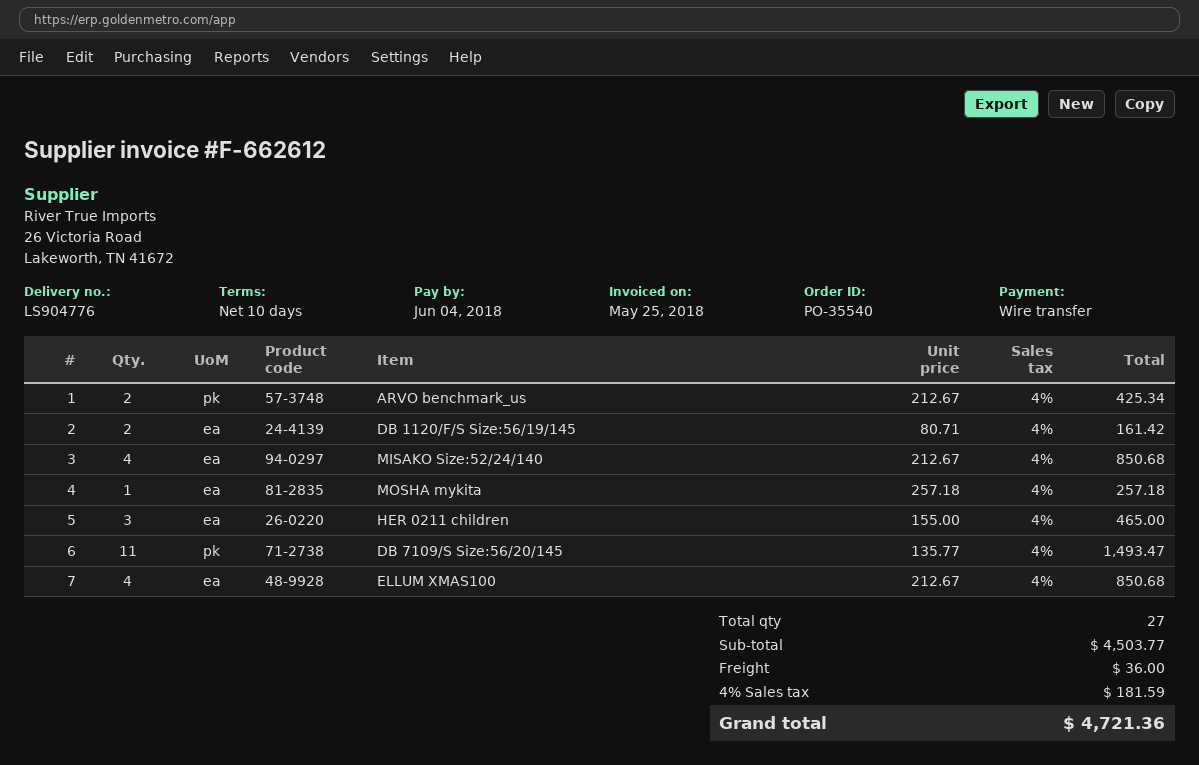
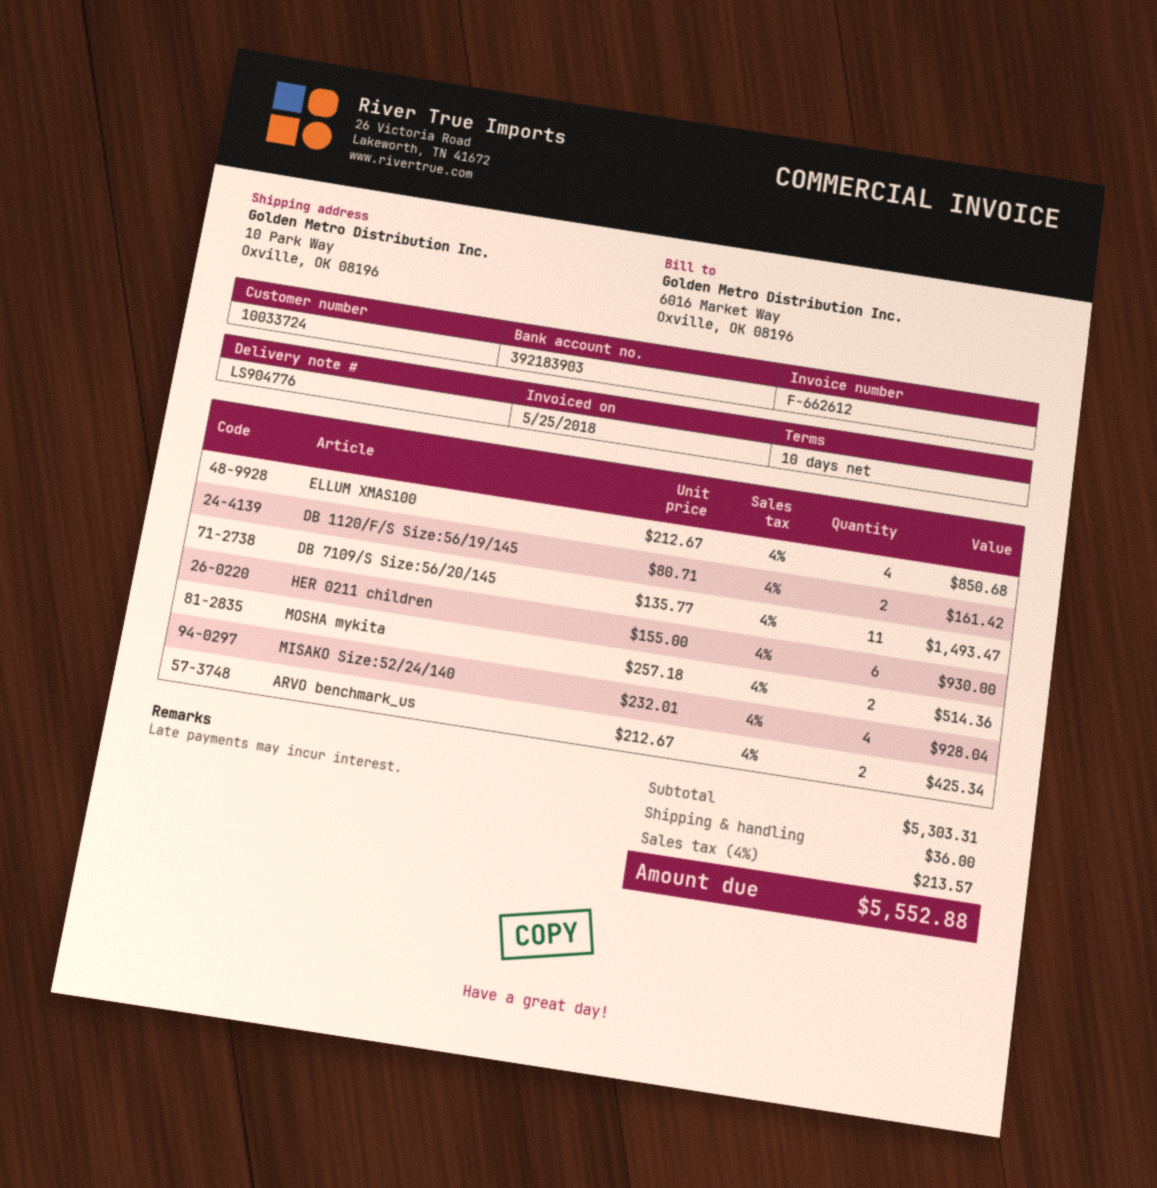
MISAKO Size:52/24/140: 4 x 212.67 = 850.68 -> 4 x 232.01 = 928.04
MOSHA mykita: 1 x 257.18 = 257.18 -> 2 x 257.18 = 514.36
HER 0211 children: 3 x 155.00 = 465.00 -> 6 x 155.00 = 930.00
subtotal: 4503.77 -> 5303.31
tax: 4% = 181.59 -> 4% = 213.57
total: 4721.36 -> 5552.88

